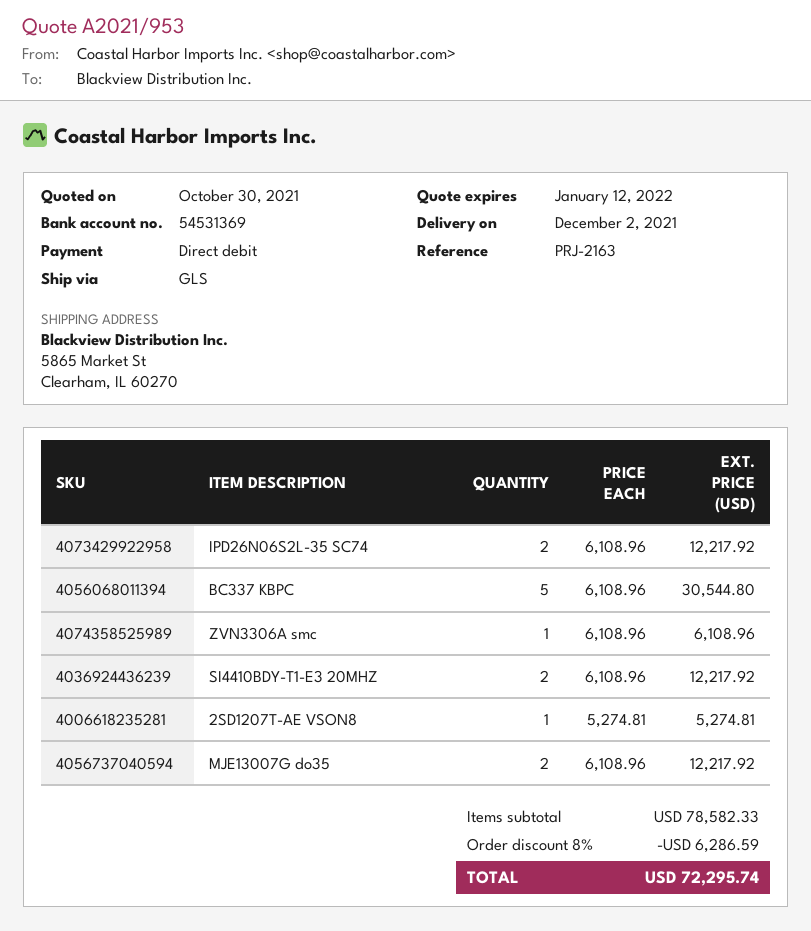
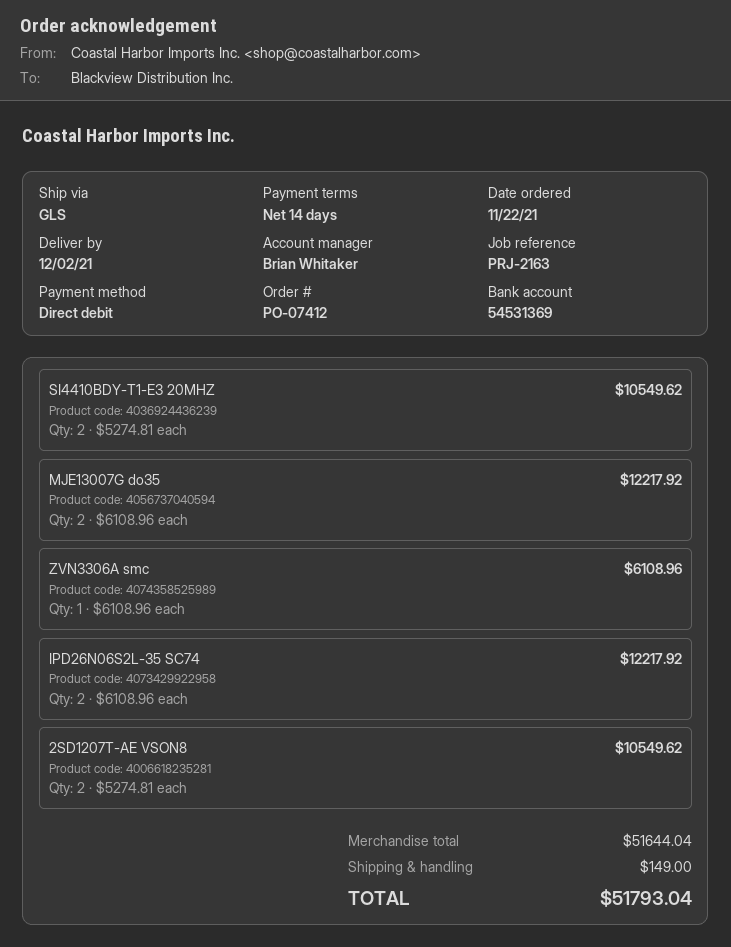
BC337 KBPC: 5 x 6108.96 = 30544.80 -> none
SI4410BDY-T1-E3 20MHZ: 2 x 6108.96 = 12217.92 -> 2 x 5274.81 = 10549.62
2SD1207T-AE VSON8: 1 x 5274.81 = 5274.81 -> 2 x 5274.81 = 10549.62
subtotal: 78582.33 -> 51644.04
discount: 8% = 6286.59 -> none
shipping: none -> 149.00
total: 72295.74 -> 51793.04

